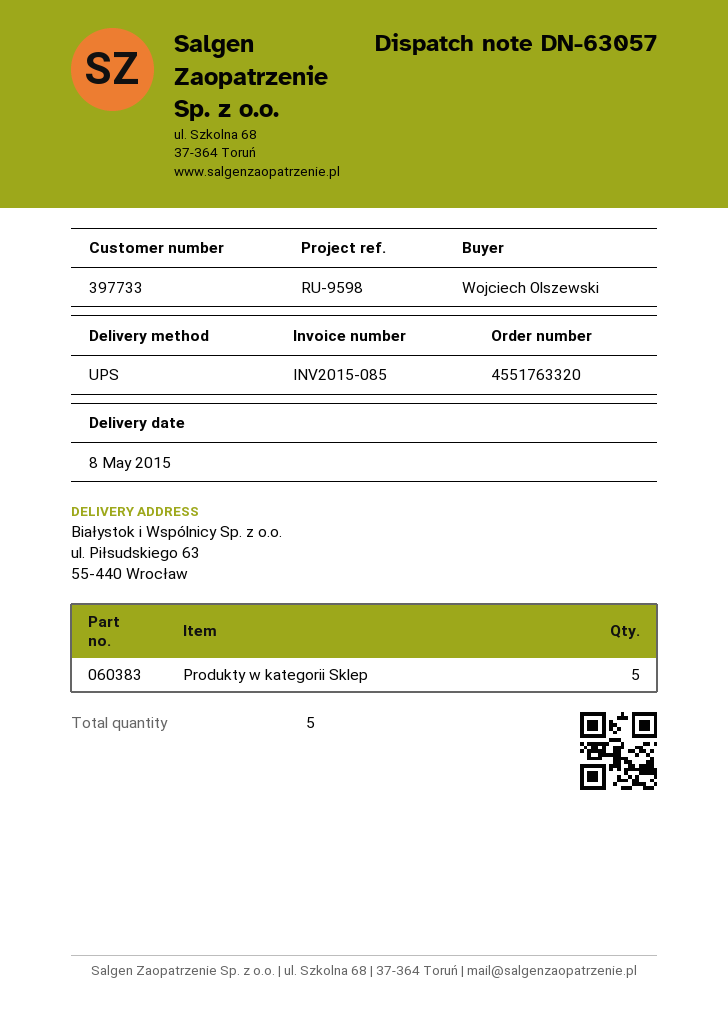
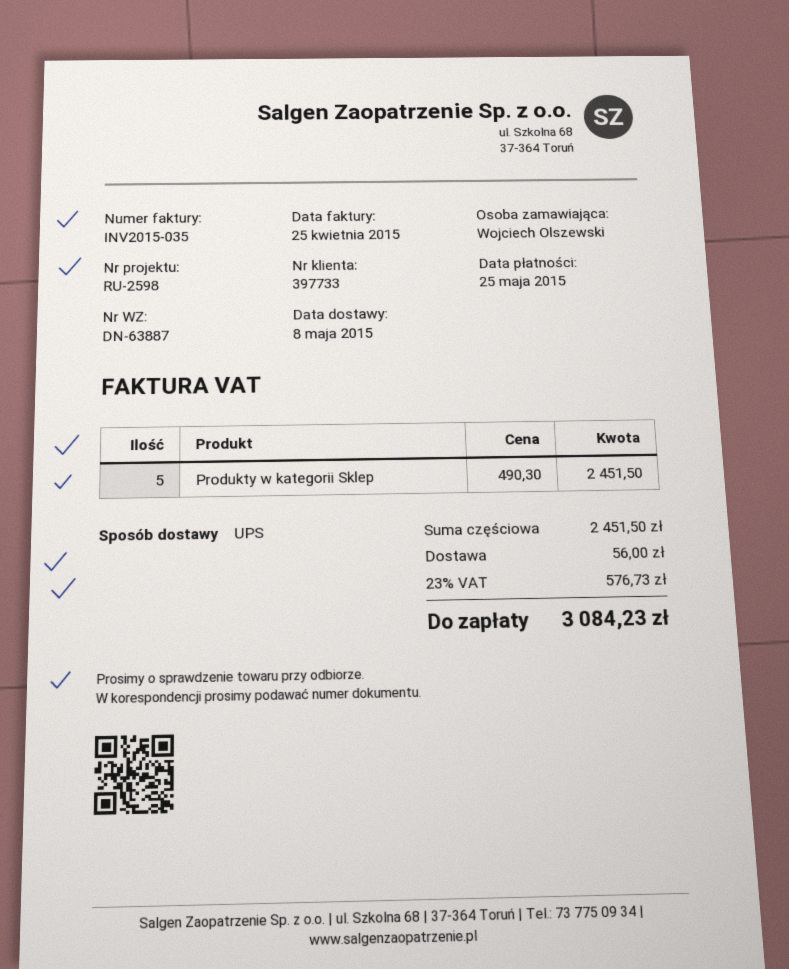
delivery note number: DN-63057 -> DN-63887
invoice number: INV2015-085 -> INV2015-035
reference: RU-9598 -> RU-2598

